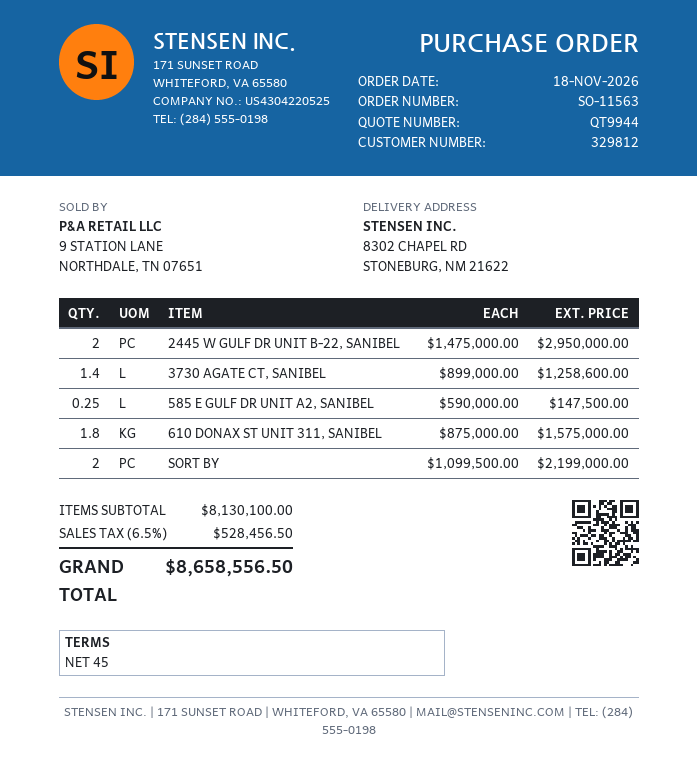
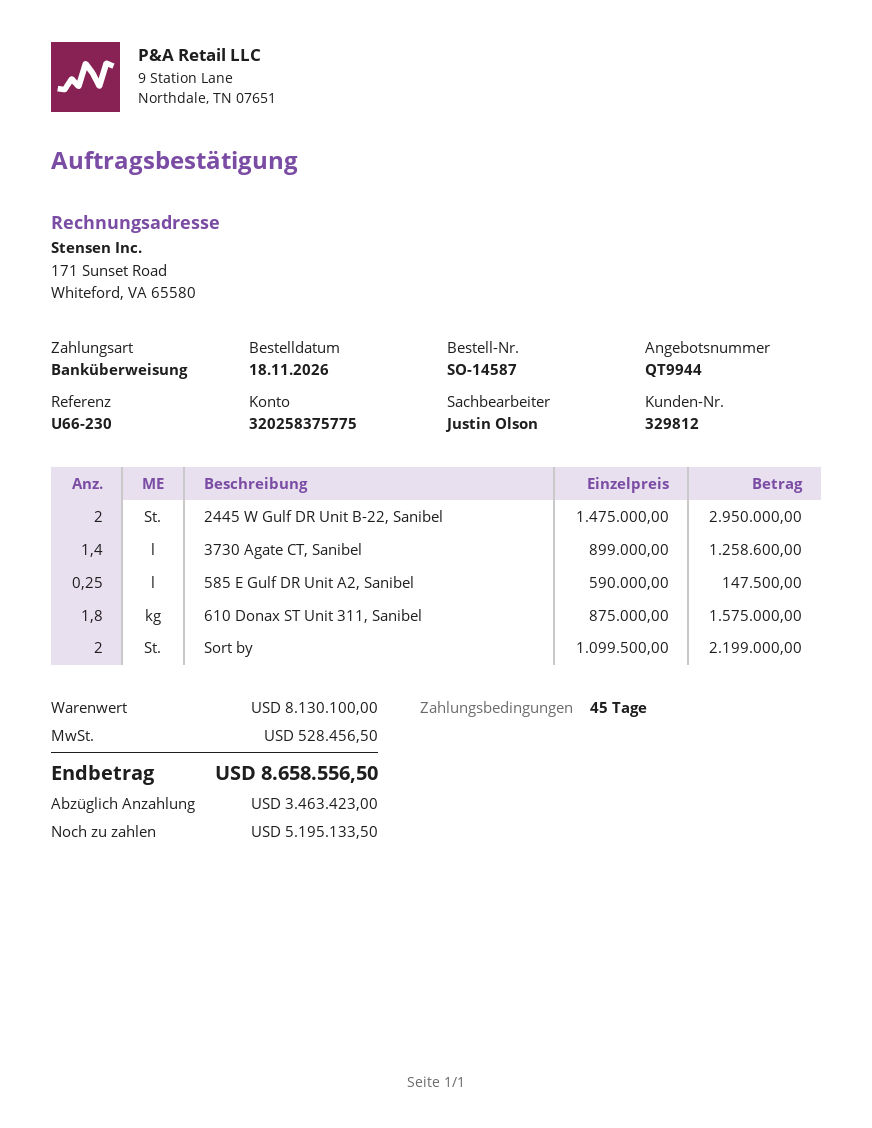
order number: SO-11563 -> SO-14587

